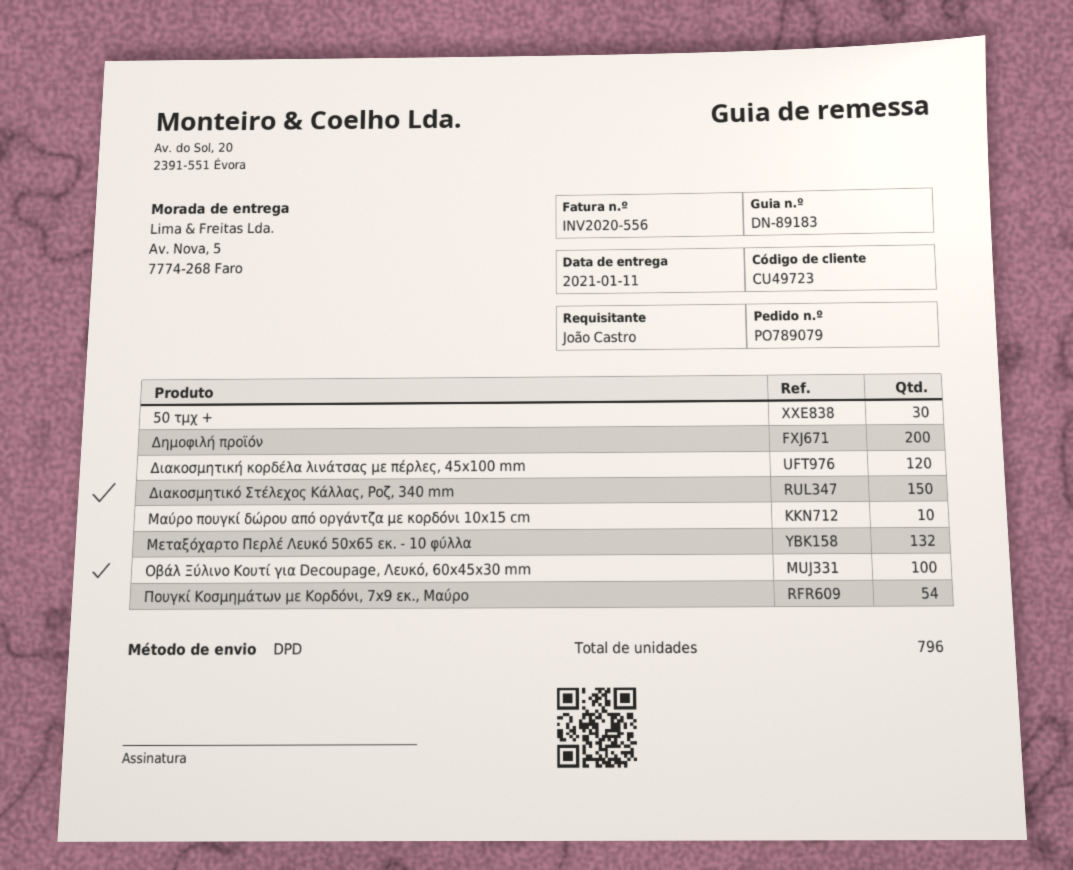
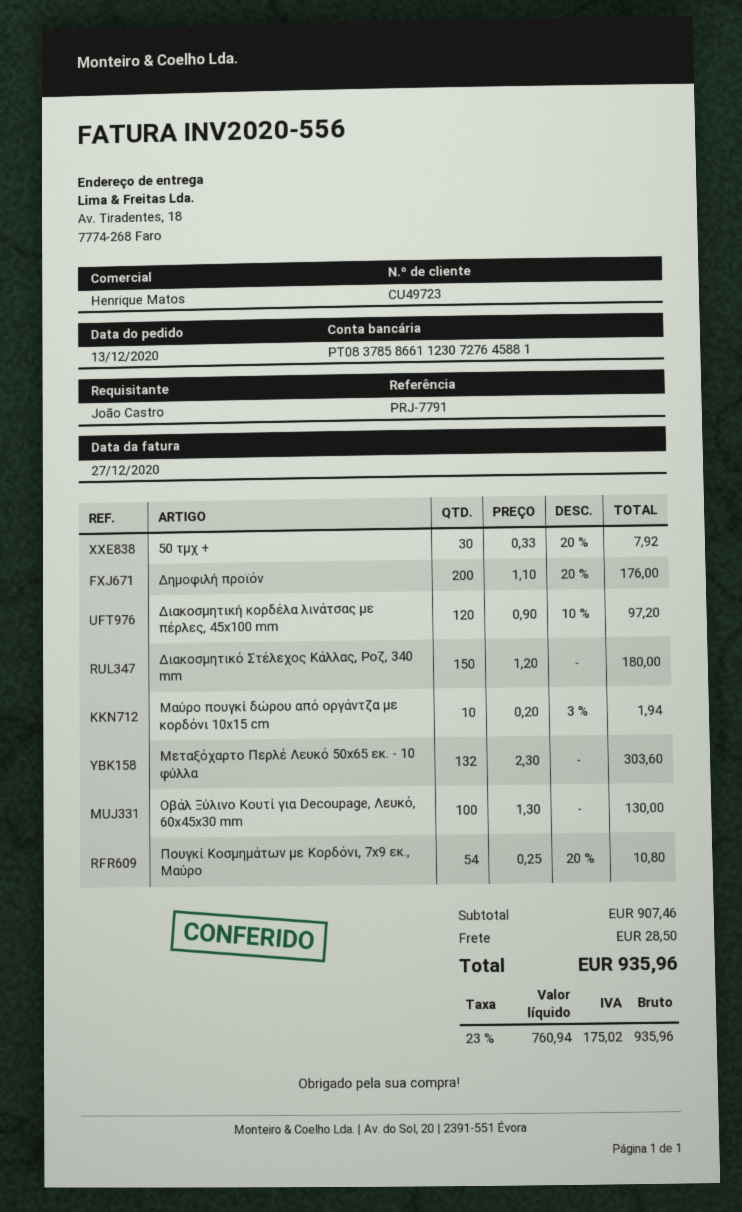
ship to: Av. Nova, 5, 7774-268 Faro -> Av. Tiradentes, 18, 7774-268 Faro

